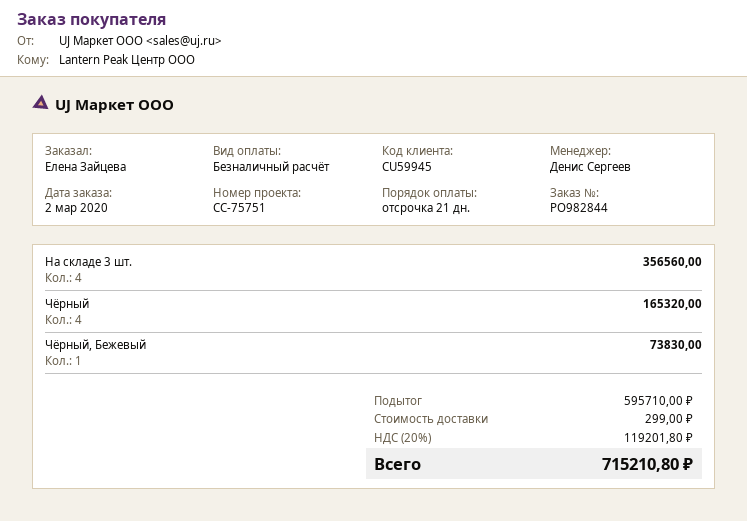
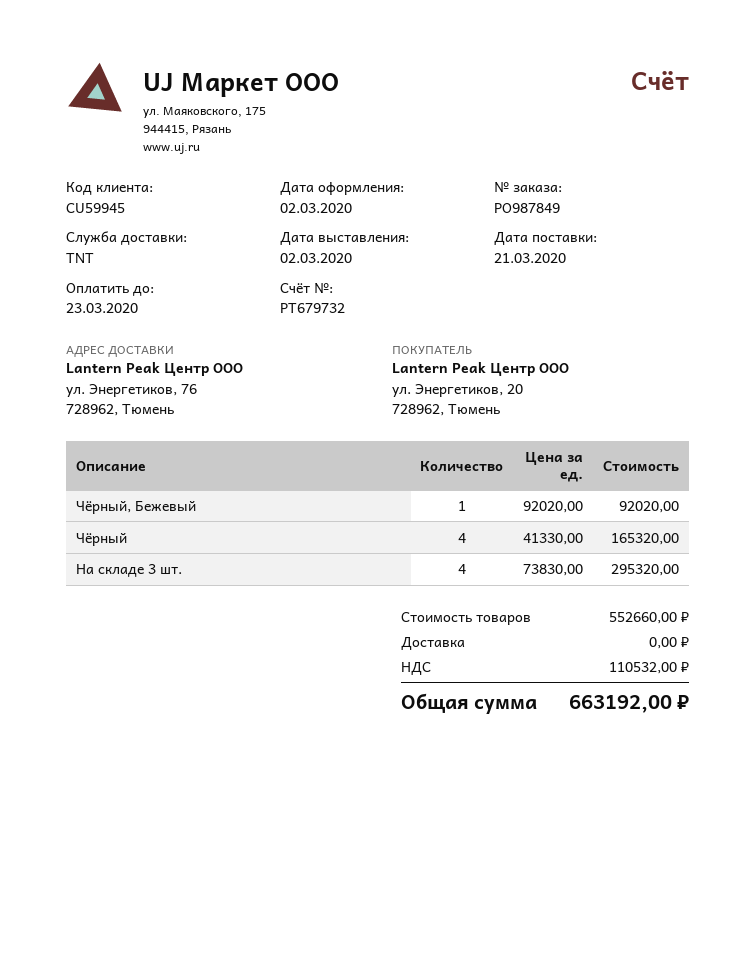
order number: PO982844 -> PO987849
На складе 3 шт.: 4 for 356560.00 -> 4 for 295320.00
Чёрный, Бежевый: 1 for 73830.00 -> 1 for 92020.00
subtotal: 595710.00 -> 552660.00
shipping: 299.00 -> 0.00
tax: 119201.80 -> 110532.00
total: 715210.80 -> 663192.00

